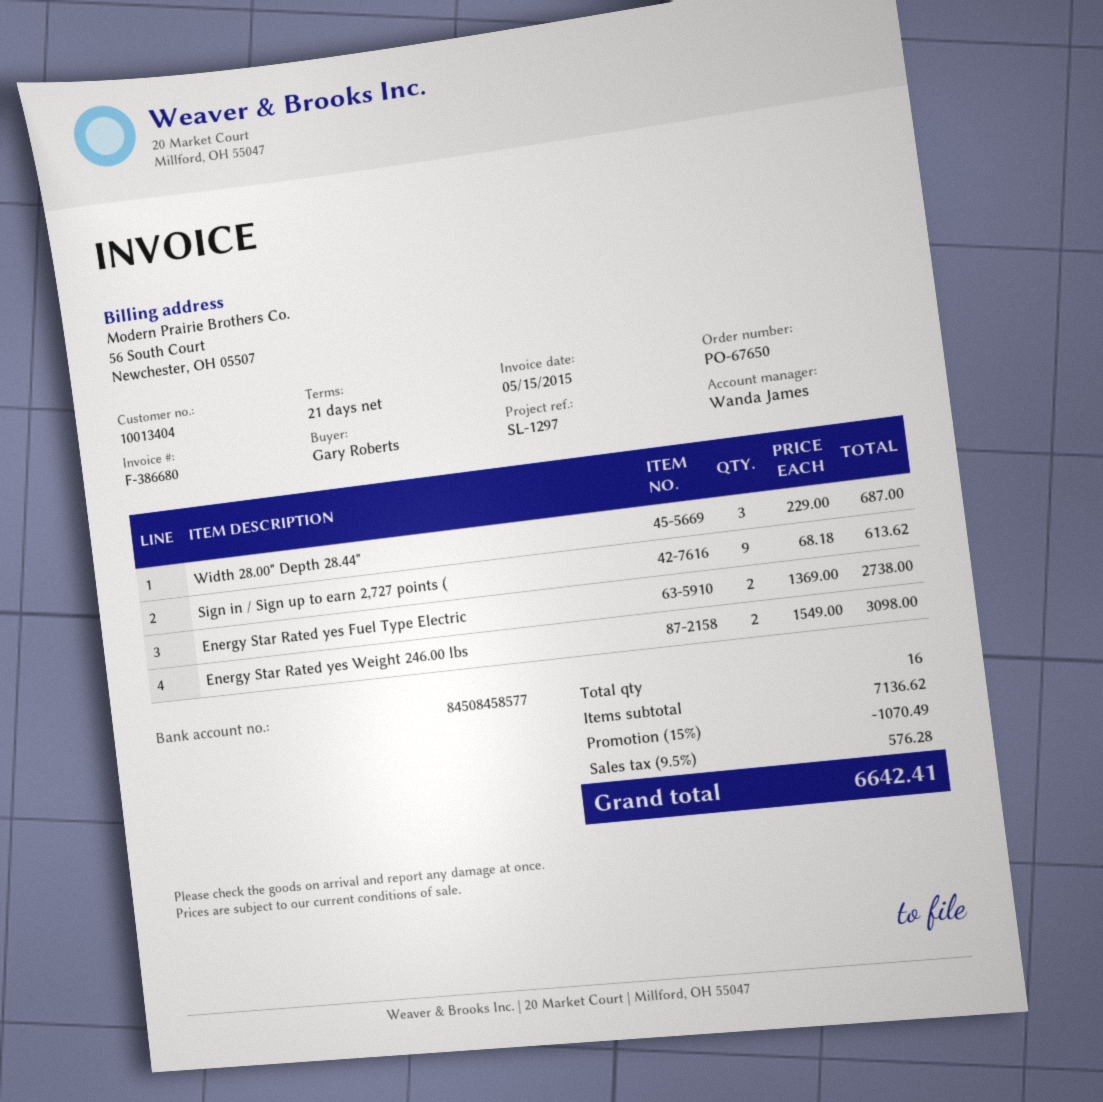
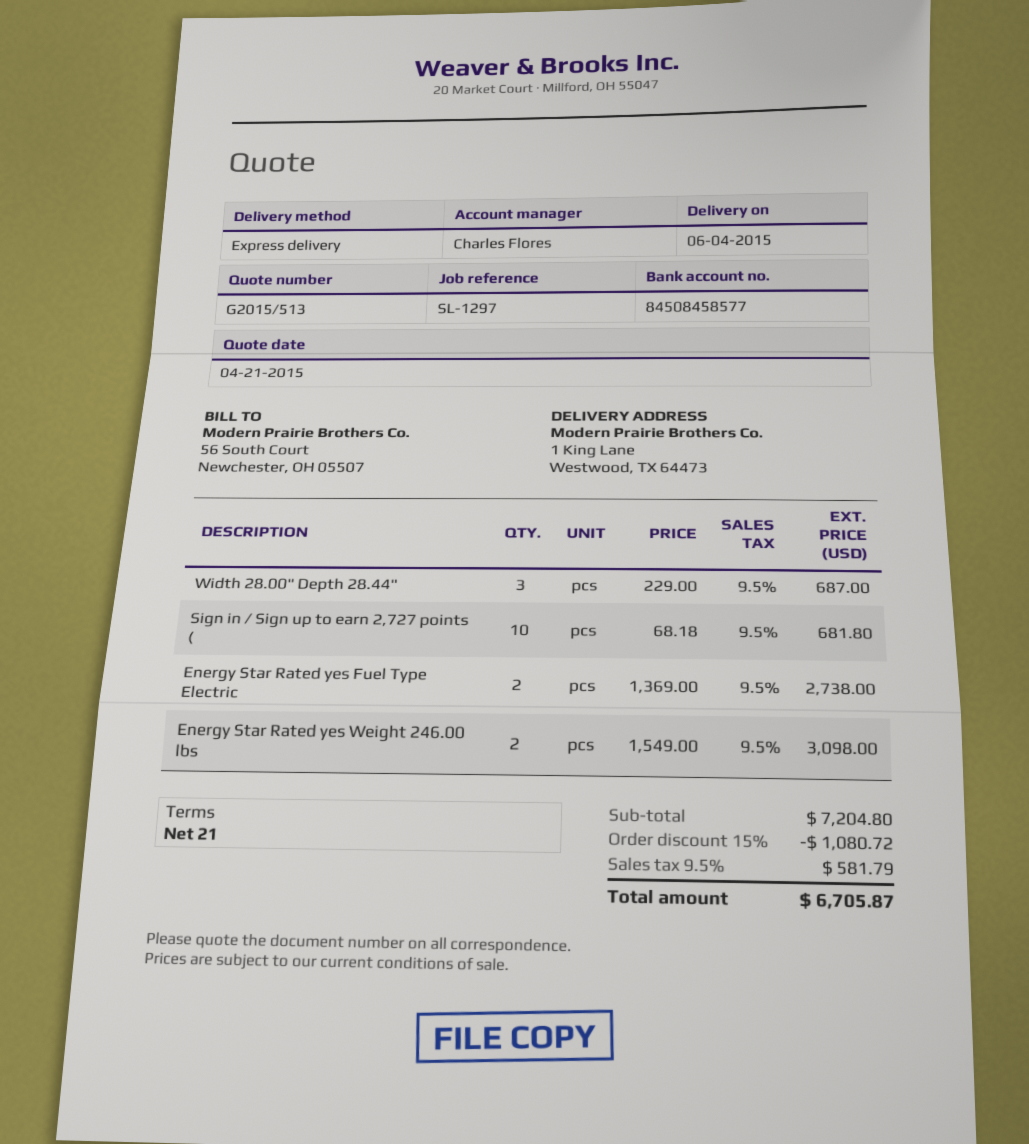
sales rep: Wanda James -> Charles Flores
Sign in / Sign up to earn 2,727 points (: 9 x 68.18 = 613.62 -> 10 x 68.18 = 681.80
subtotal: 7136.62 -> 7204.80
discount: 15% = 1070.49 -> 15% = 1080.72
tax: 9.5% = 576.28 -> 9.5% = 581.79
total: 6642.41 -> 6705.87

